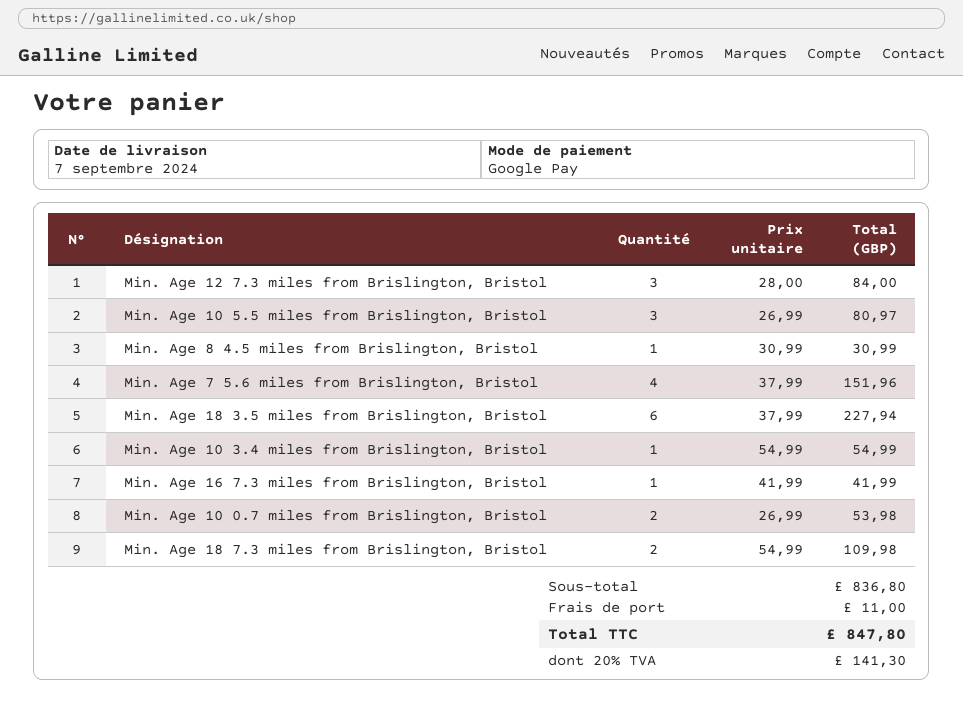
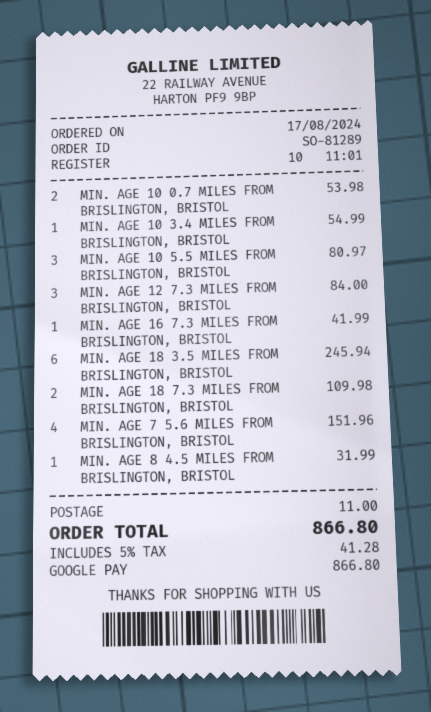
Min. Age 8 4.5 miles from Brislington, Bristol: 1 for 30.99 -> 1 for 31.99
Min. Age 18 3.5 miles from Brislington, Bristol: 6 for 227.94 -> 6 for 245.94
tax: 20% = 141.30 -> 5% = 41.28
total: 847.80 -> 866.80

